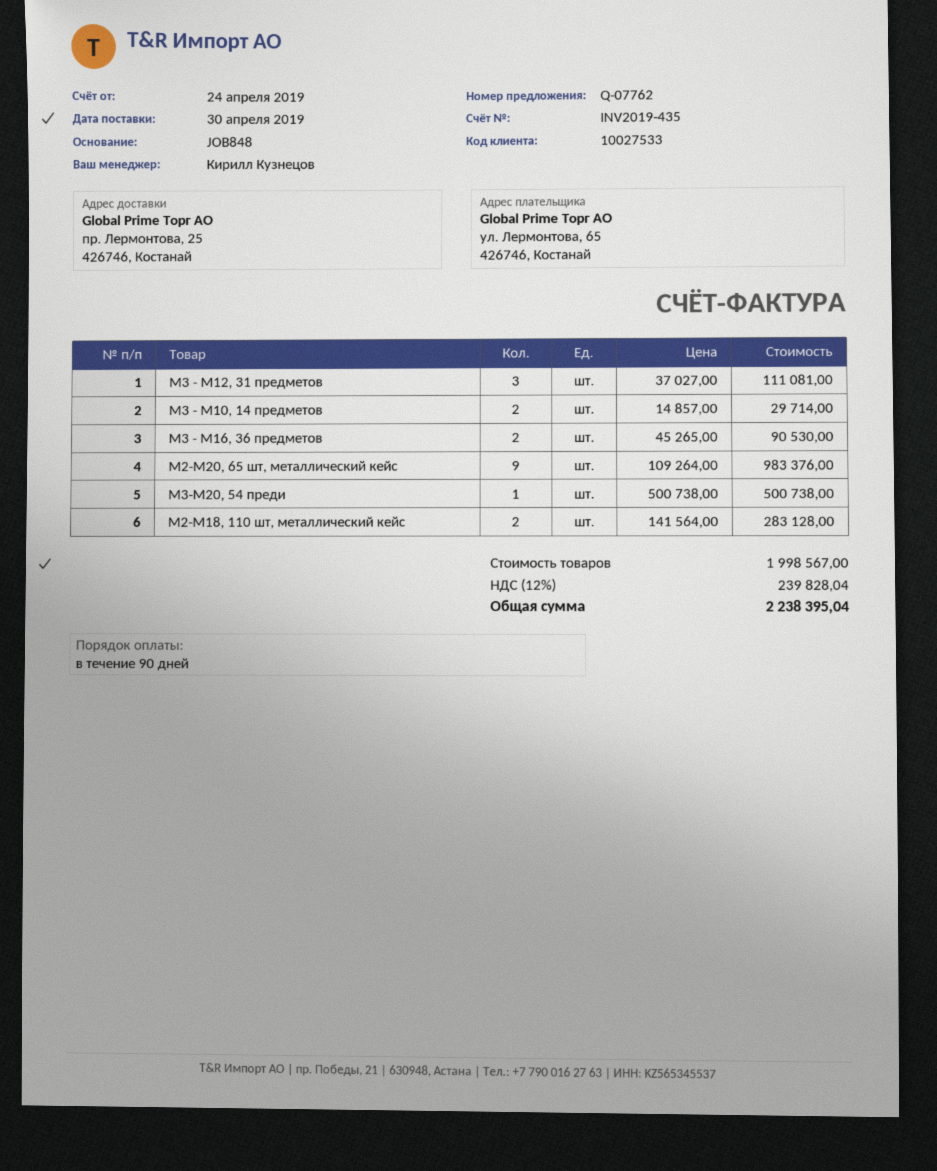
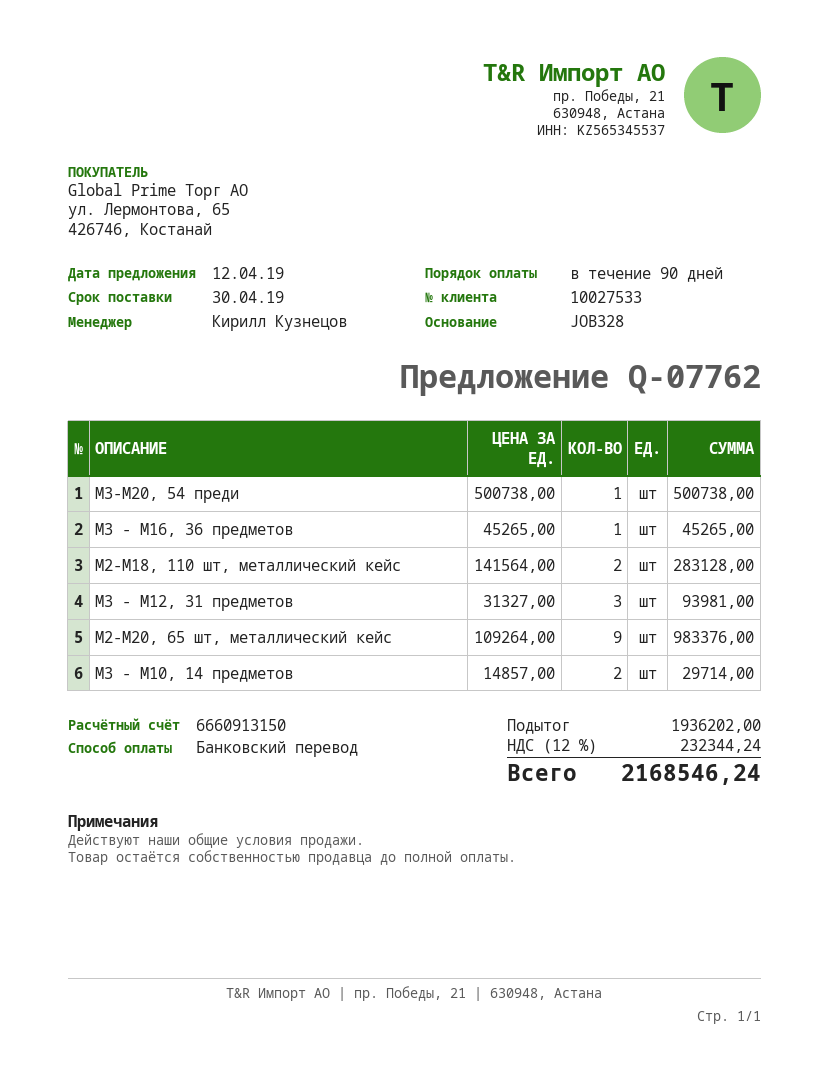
reference: JOB848 -> JOB328
М3 - М12, 31 предметов: 3 x 37027.00 = 111081.00 -> 3 x 31327.00 = 93981.00
М3 - М16, 36 предметов: 2 x 45265.00 = 90530.00 -> 1 x 45265.00 = 45265.00
subtotal: 1998567.00 -> 1936202.00
tax: 12% = 239828.04 -> 12% = 232344.24
total: 2238395.04 -> 2168546.24

